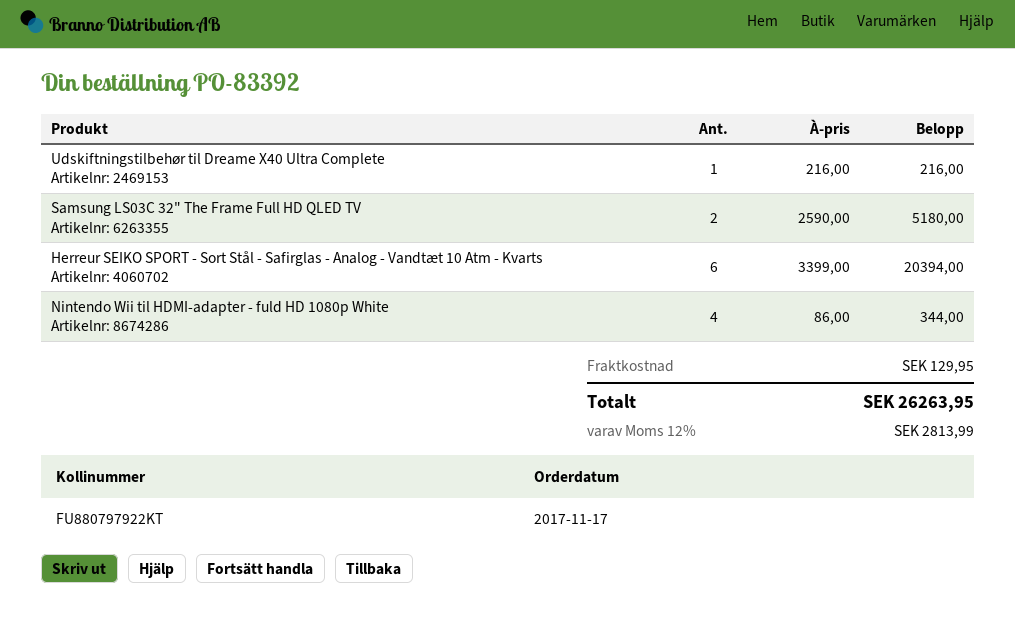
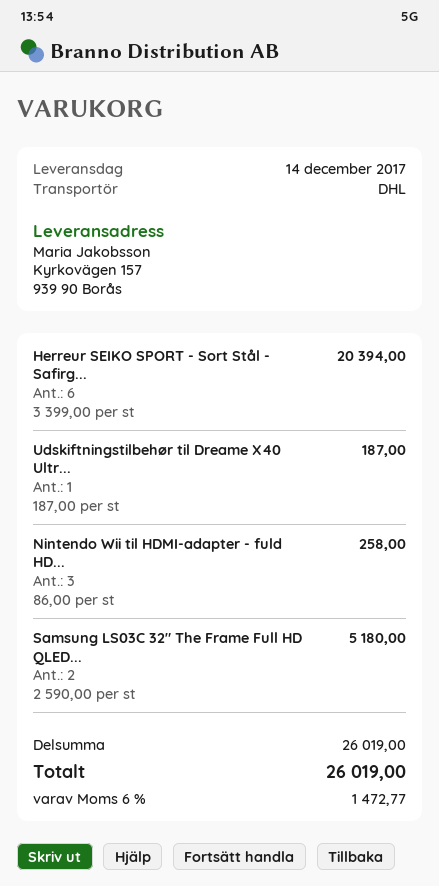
Udskiftningstilbehør til Dreame X40 Ultra Complete: 1 x 216.00 = 216.00 -> 1 x 187.00 = 187.00
Nintendo Wii til HDMI-adapter - fuld HD 1080p White: 4 x 86.00 = 344.00 -> 3 x 86.00 = 258.00
shipping: 129.95 -> none
tax: 12% = 2813.99 -> 6% = 1472.77
total: 26263.95 -> 26019.00

